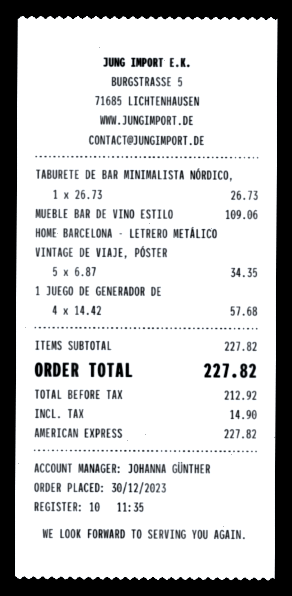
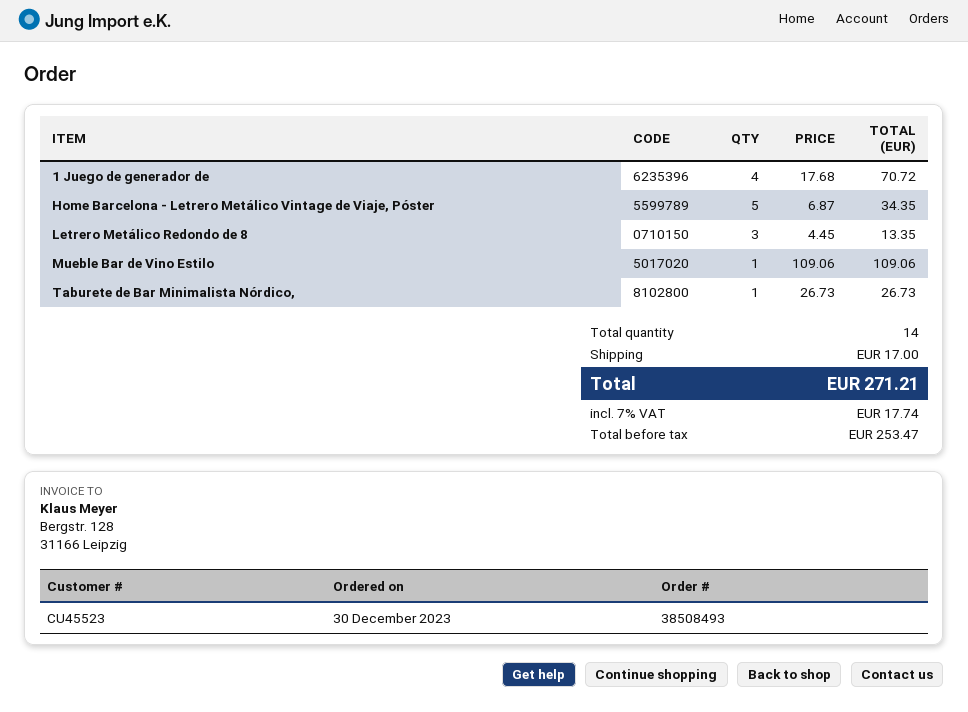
1 JUEGO DE GENERADOR DE: 4 x 14.42 = 57.68 -> 4 x 17.68 = 70.72
Letrero Metálico Redondo de 8: none -> 3 x 4.45 = 13.35
shipping: none -> 17.00
net: 212.92 -> 253.47
tax: 14.90 -> 17.74
total: 227.82 -> 271.21

